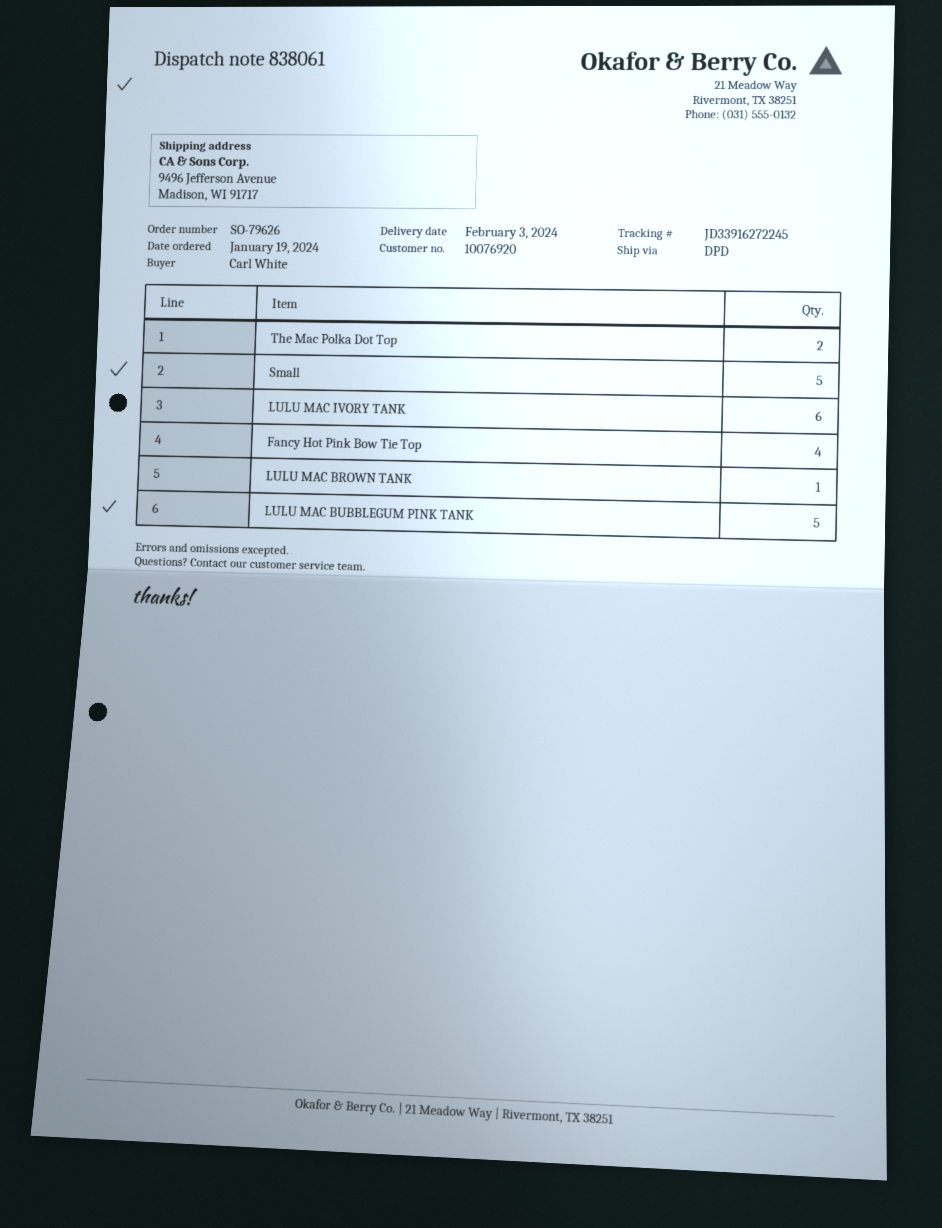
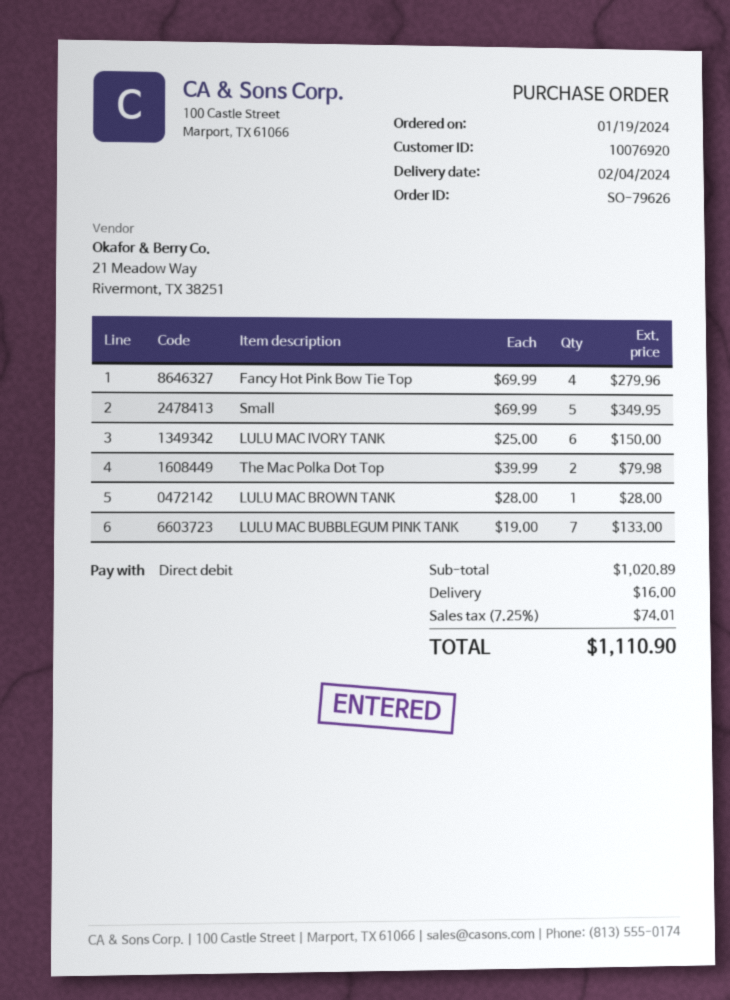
delivery date: 2024-02-03 -> 2024-02-04
LULU MAC BUBBLEGUM PINK TANK: 5 -> 7

